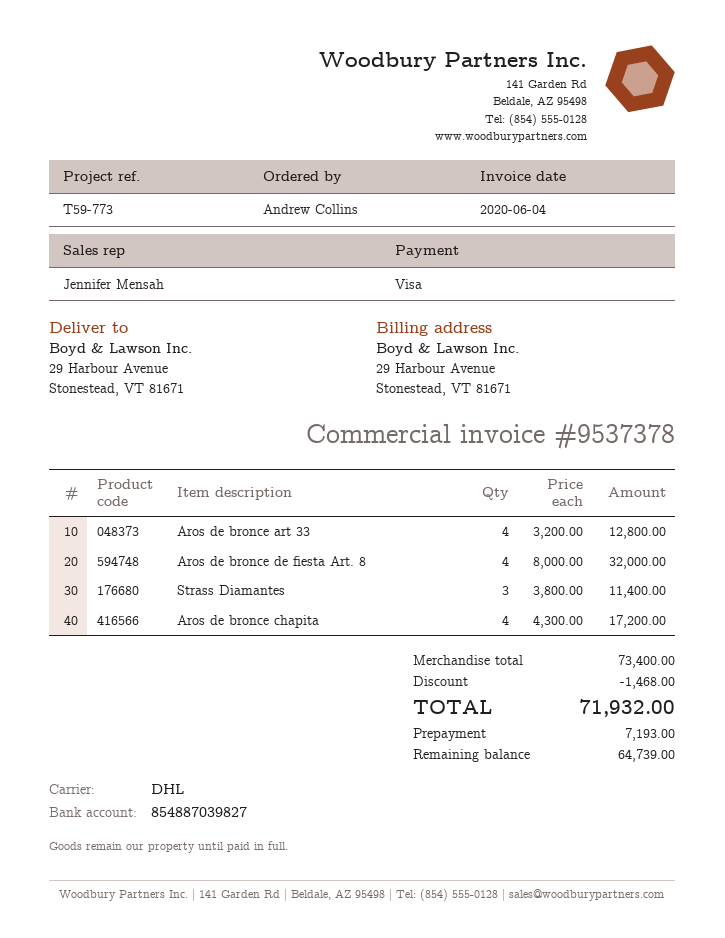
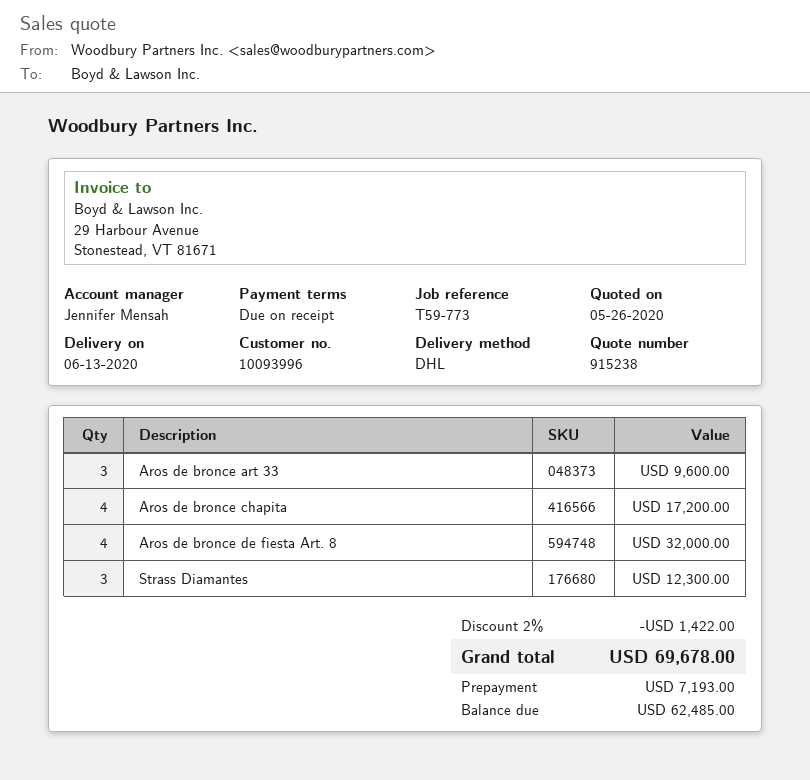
Aros de bronce art 33: 4 for 12800.00 -> 3 for 9600.00
Strass Diamantes: 3 for 11400.00 -> 3 for 12300.00
discount: 1468.00 -> 1422.00
total: 71932.00 -> 69678.00
balance: 64739.00 -> 62485.00

